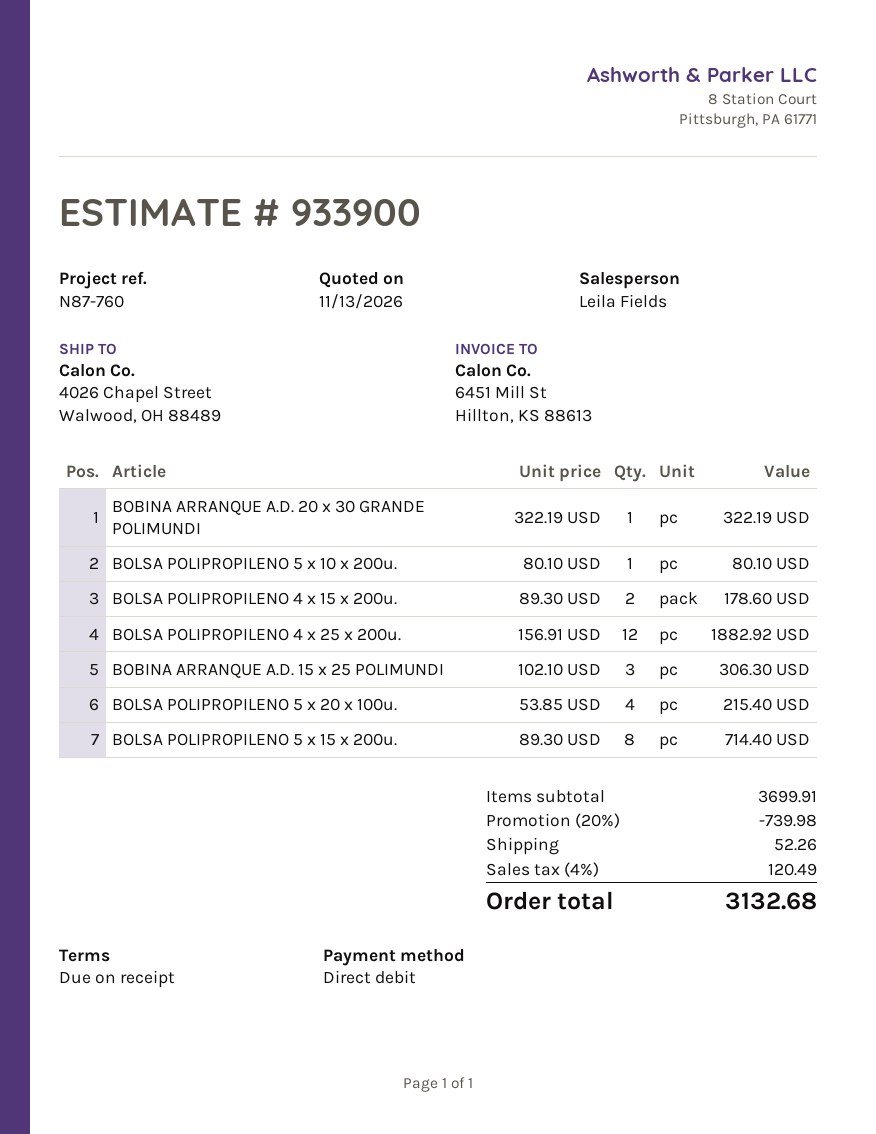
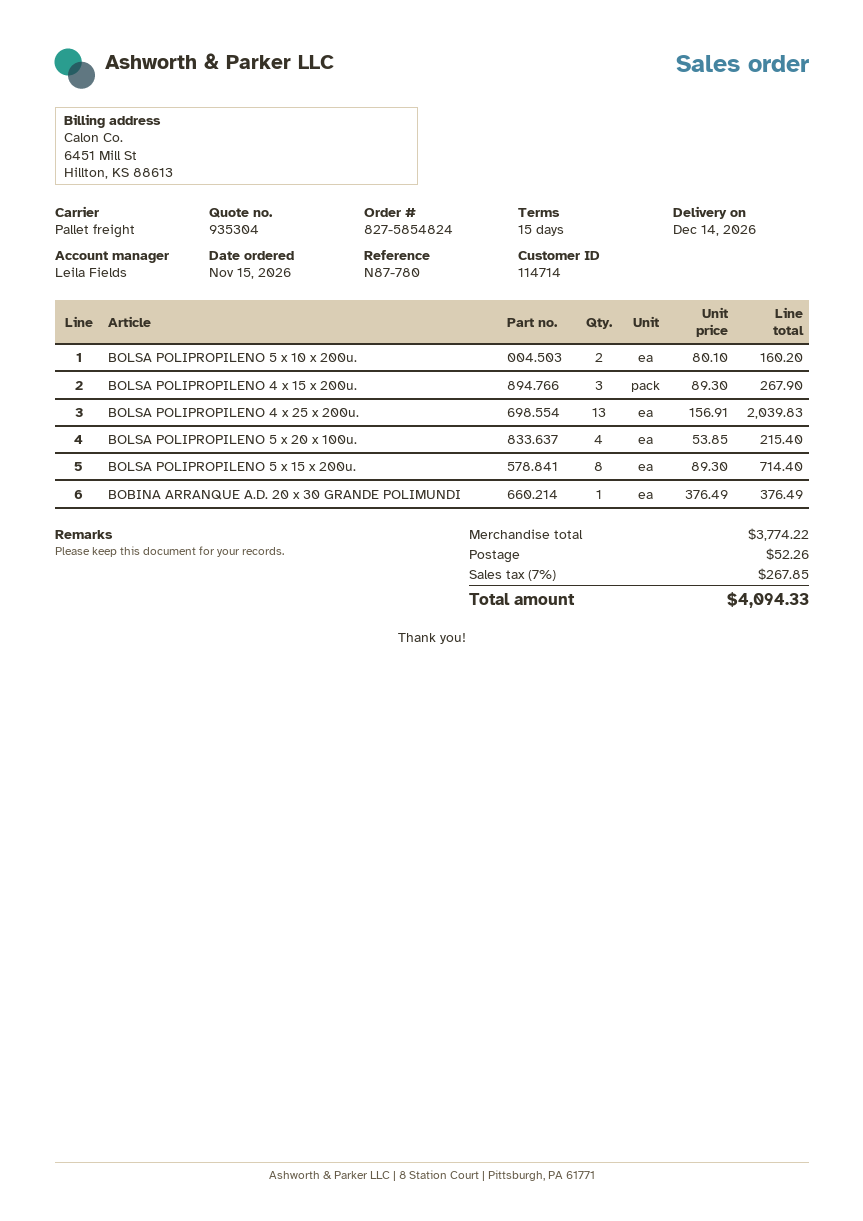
quote number: 933900 -> 935304
payment terms: on receipt -> 15 days
reference: N87-760 -> N87-780
BOBINA ARRANQUE A.D. 20 x 30 GRANDE POLIMUNDI: 1 x 322.19 = 322.19 -> 1 x 376.49 = 376.49
BOLSA POLIPROPILENO 5 x 10 x 200u.: 1 x 80.10 = 80.10 -> 2 x 80.10 = 160.20
BOLSA POLIPROPILENO 4 x 15 x 200u.: 2 x 89.30 = 178.60 -> 3 x 89.30 = 267.90
BOLSA POLIPROPILENO 4 x 25 x 200u.: 12 x 156.91 = 1882.92 -> 13 x 156.91 = 2039.83
BOBINA ARRANQUE A.D. 15 x 25 POLIMUNDI: 3 x 102.10 = 306.30 -> none
subtotal: 3699.91 -> 3774.22
discount: 20% = 739.98 -> none
tax: 4% = 120.49 -> 7% = 267.85
total: 3132.68 -> 4094.33

